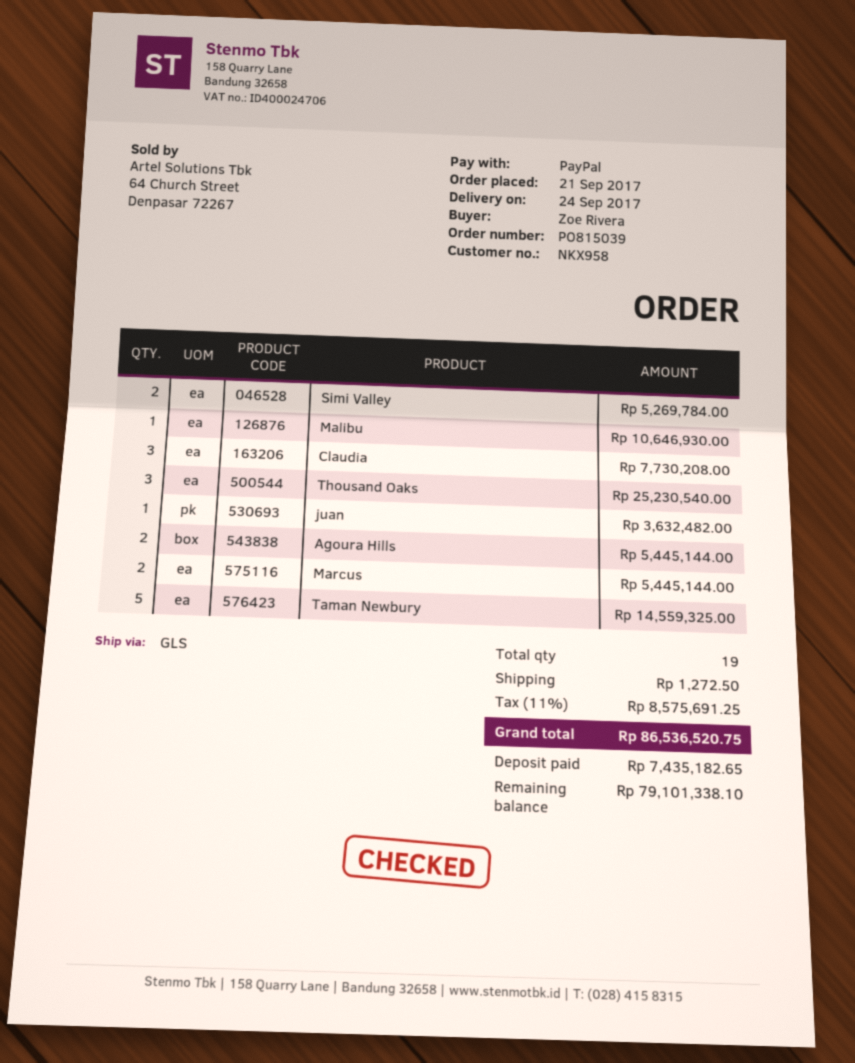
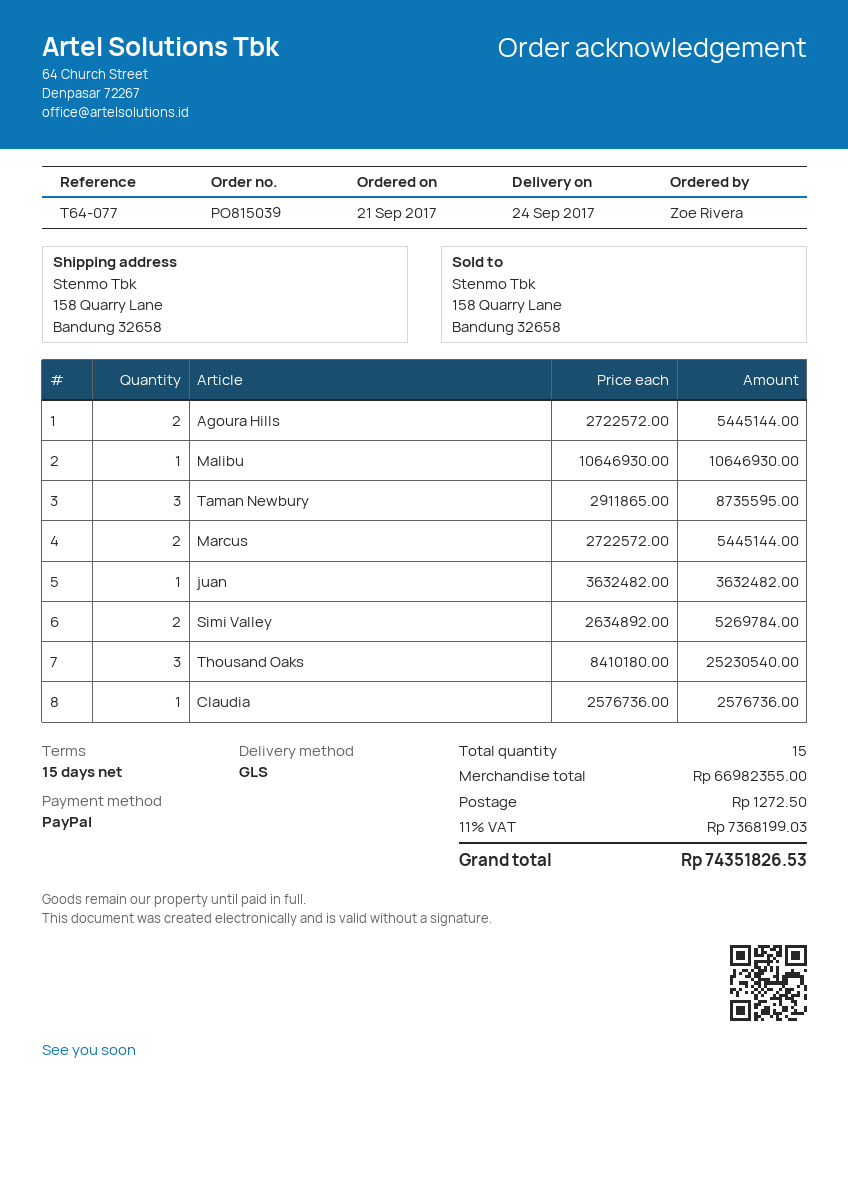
Claudia: 3 for 7730208.00 -> 1 for 2576736.00
Taman Newbury: 5 for 14559325.00 -> 3 for 8735595.00
total quantity: 19 -> 15
tax: 11% = 8575691.25 -> 11% = 7368199.03
total: 86536520.75 -> 74351826.53

